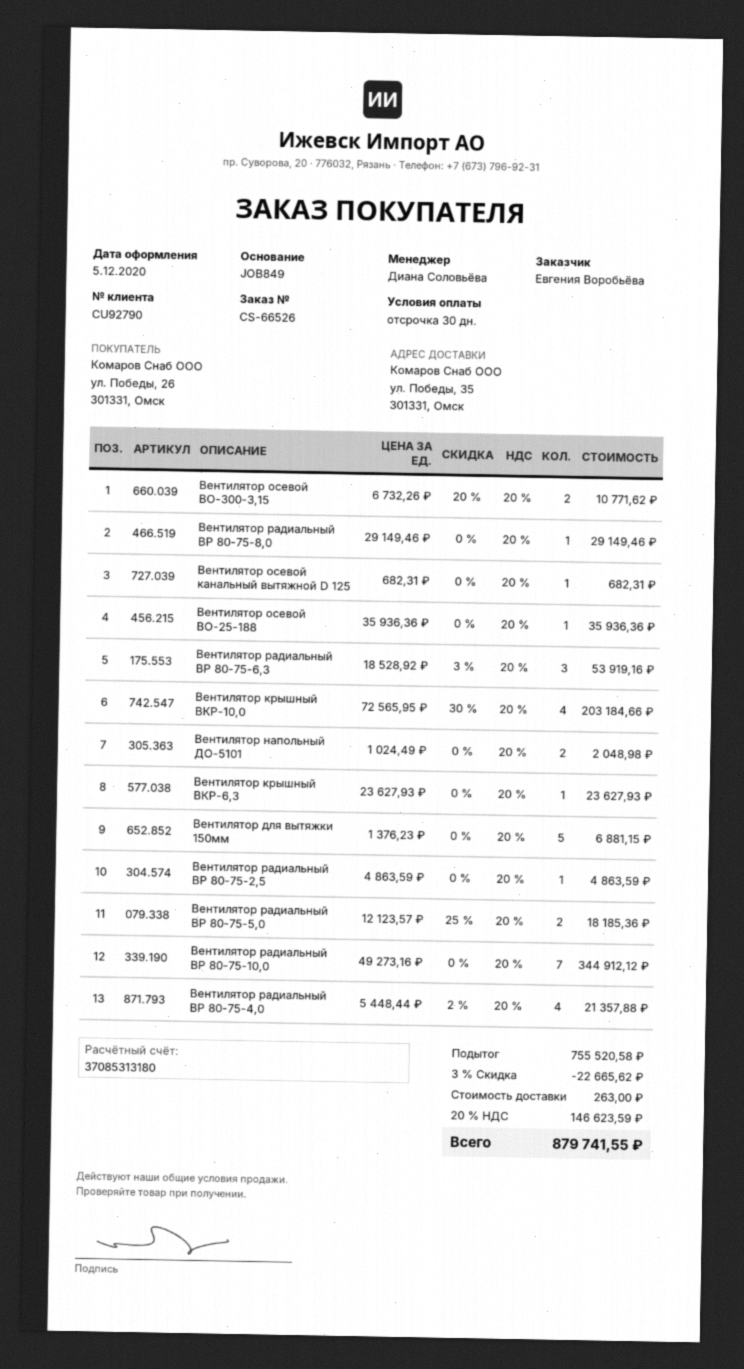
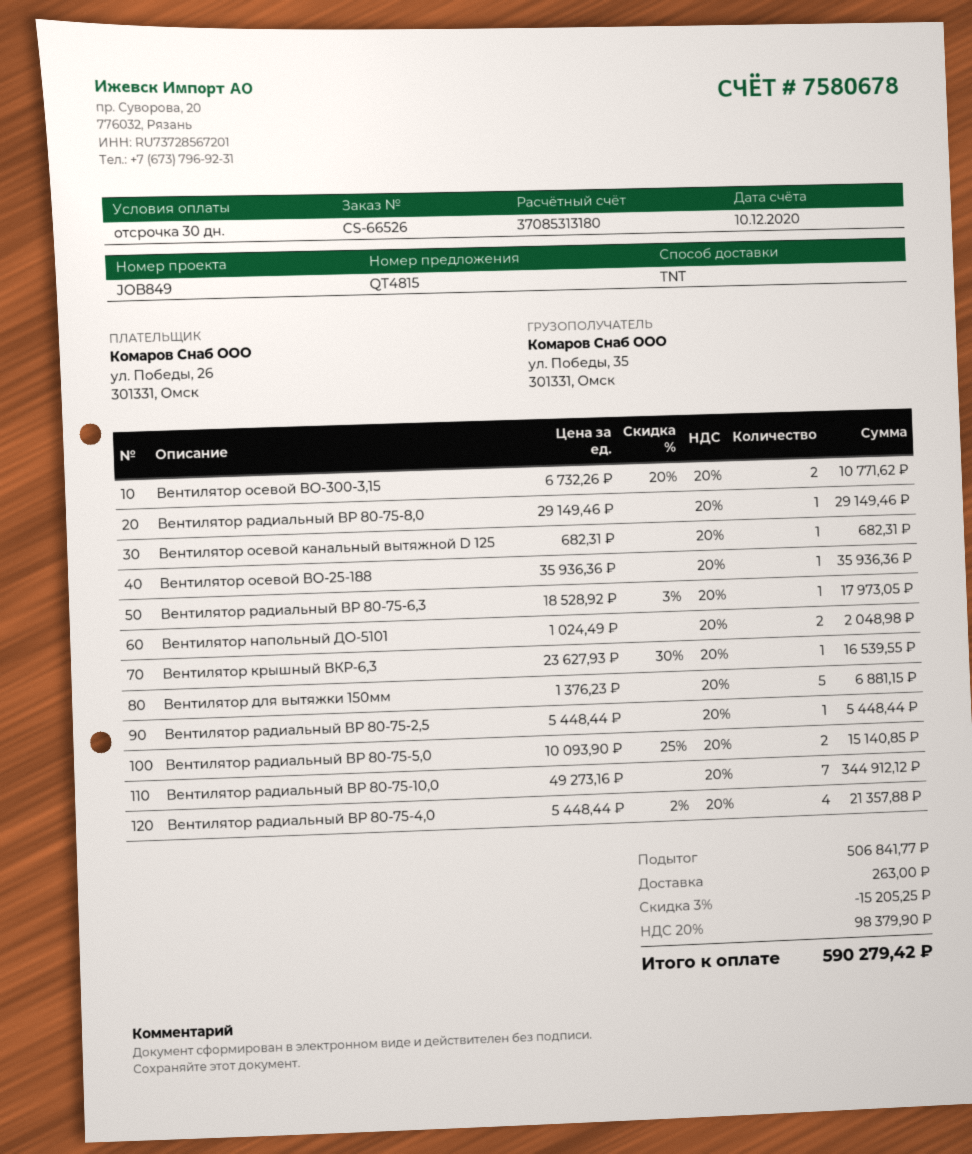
Вентилятор радиальный ВР 80-75-6,3: 3 x 18528.92 - 3% = 53919.16 -> 1 x 18528.92 - 3% = 17973.05
Вентилятор крышный ВКР-10,0: 4 x 72565.95 - 30% = 203184.66 -> none
Вентилятор крышный ВКР-6,3: 1 x 23627.93 = 23627.93 -> 1 x 23627.93 - 30% = 16539.55
Вентилятор радиальный ВР 80-75-2,5: 1 x 4863.59 = 4863.59 -> 1 x 5448.44 = 5448.44
Вентилятор радиальный ВР 80-75-5,0: 2 x 12123.57 - 25% = 18185.36 -> 2 x 10093.90 - 25% = 15140.85
subtotal: 755520.58 -> 506841.77
discount: 3% = 22665.62 -> 3% = 15205.25
tax: 20% = 146623.59 -> 20% = 98379.90
total: 879741.55 -> 590279.42

